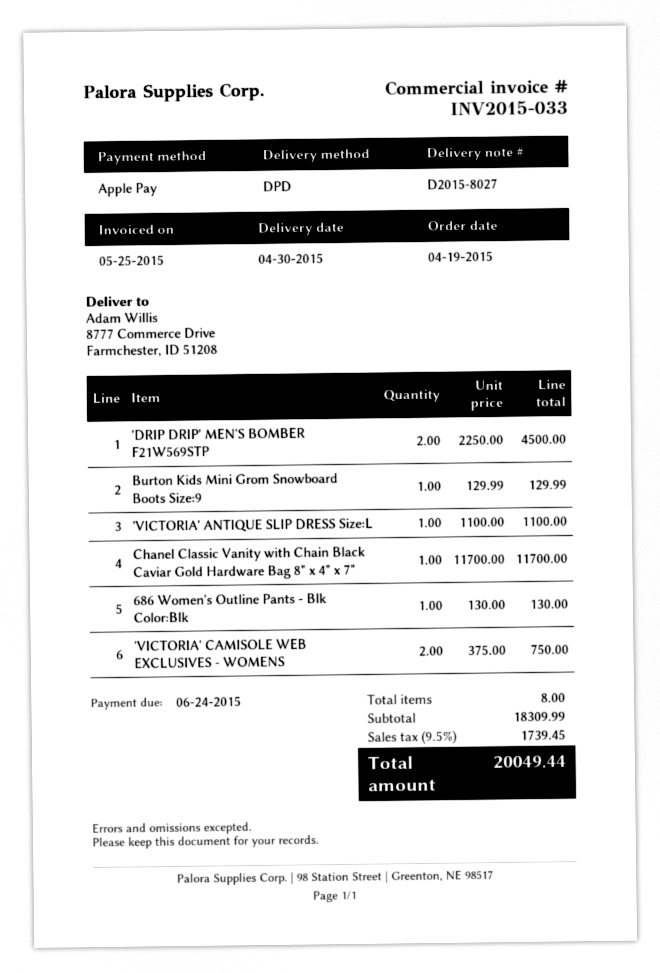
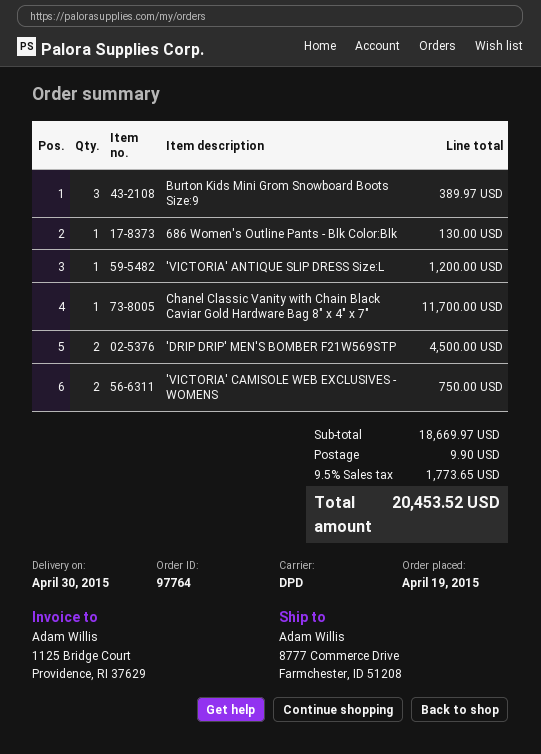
Burton Kids Mini Grom Snowboard Boots Size:9: 1 for 129.99 -> 3 for 389.97
'VICTORIA' ANTIQUE SLIP DRESS Size:L: 1 for 1100.00 -> 1 for 1200.00
subtotal: 18309.99 -> 18669.97
shipping: none -> 9.90
tax: 9.5% = 1739.45 -> 9.5% = 1773.65
total: 20049.44 -> 20453.52

